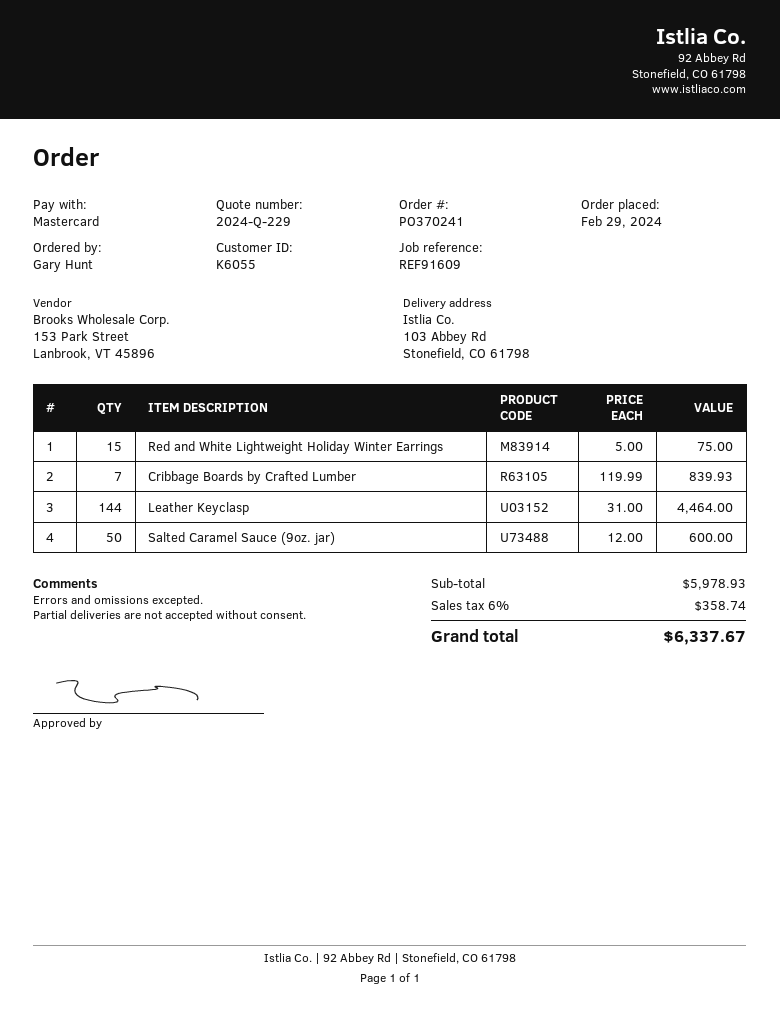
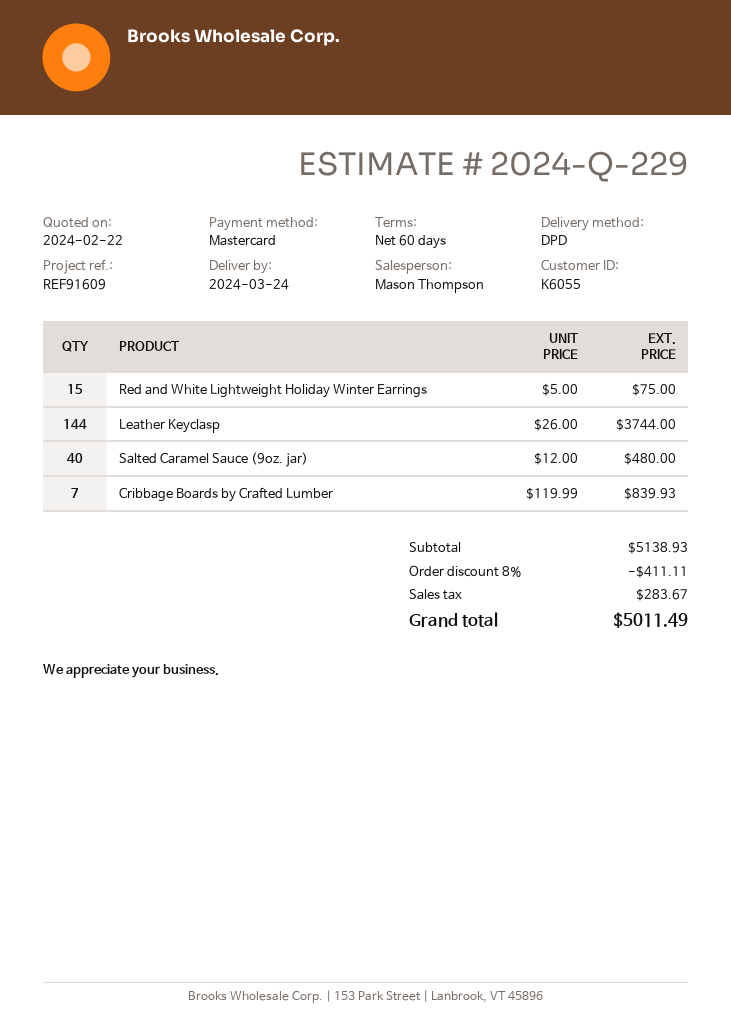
Leather Keyclasp: 144 x 31.00 = 4464.00 -> 144 x 26.00 = 3744.00
Salted Caramel Sauce (9oz. jar): 50 x 12.00 = 600.00 -> 40 x 12.00 = 480.00
subtotal: 5978.93 -> 5138.93
discount: none -> 8% = 411.11
tax: 358.74 -> 283.67
total: 6337.67 -> 5011.49

